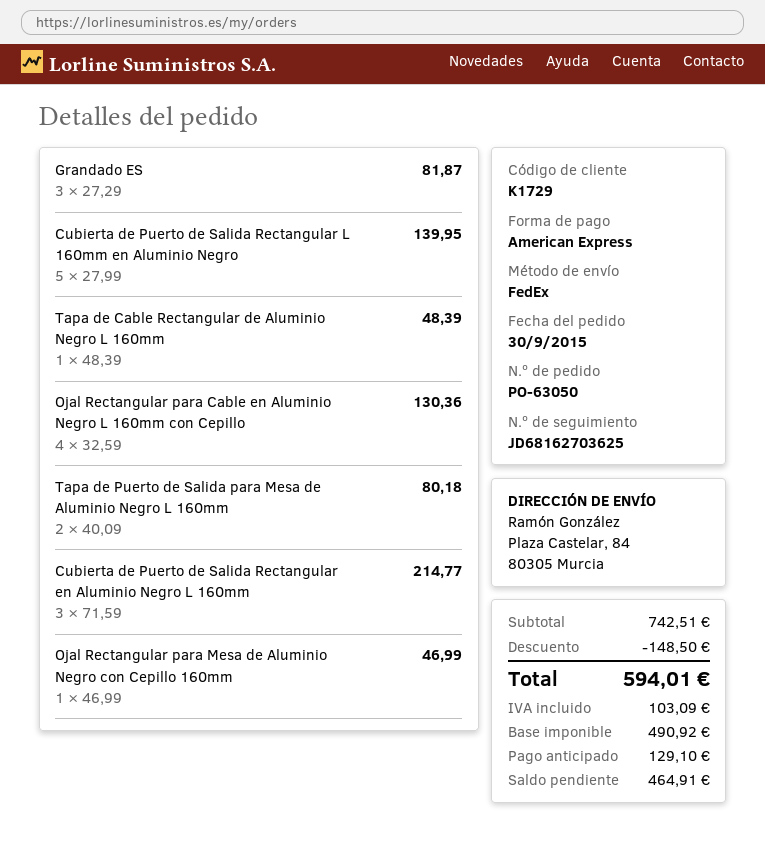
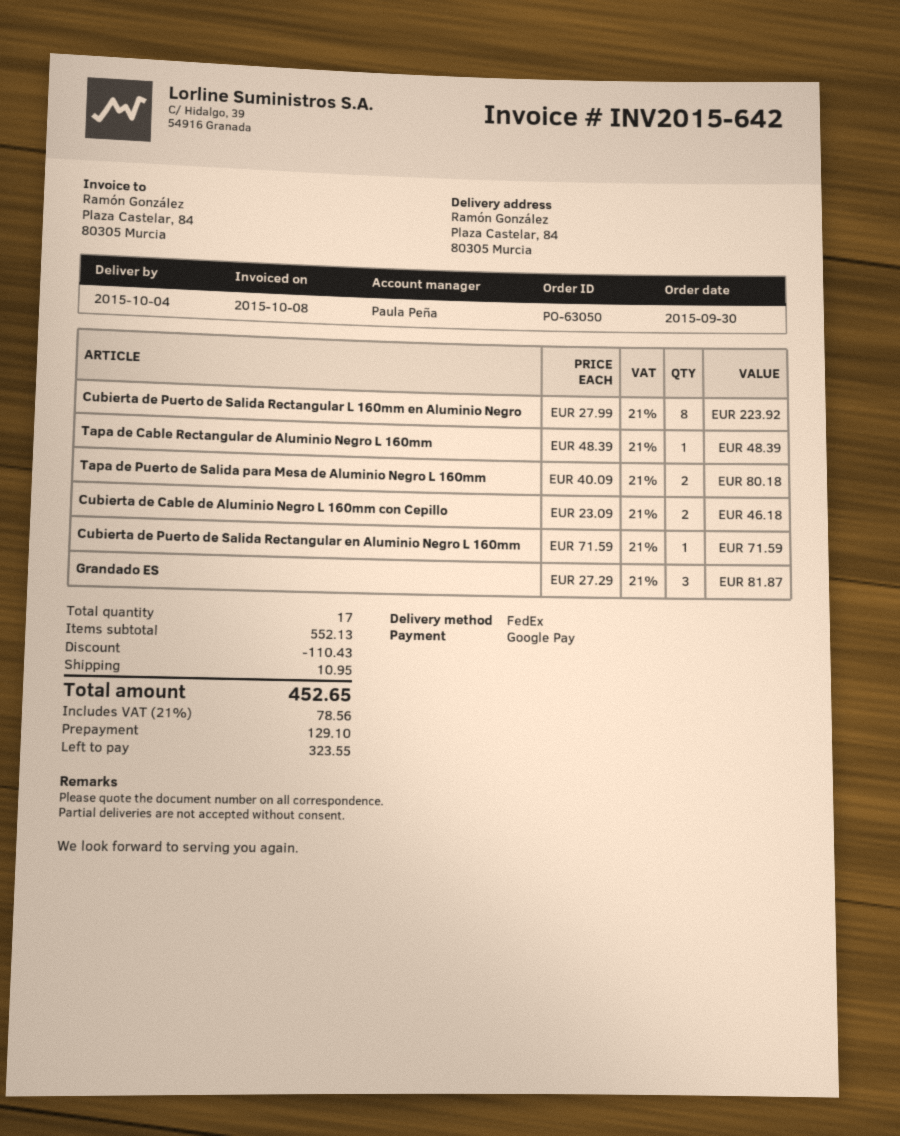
payment method: American Express -> Google Pay
Cubierta de Puerto de Salida Rectangular L 160mm en Aluminio Negro: 5 x 27.99 = 139.95 -> 8 x 27.99 = 223.92
Ojal Rectangular para Cable en Aluminio Negro L 160mm con Cepillo: 4 x 32.59 = 130.36 -> none
Cubierta de Puerto de Salida Rectangular en Aluminio Negro L 160mm: 3 x 71.59 = 214.77 -> 1 x 71.59 = 71.59
Ojal Rectangular para Mesa de Aluminio Negro con Cepillo 160mm: 1 x 46.99 = 46.99 -> none
Cubierta de Cable de Aluminio Negro L 160mm con Cepillo: none -> 2 x 23.09 = 46.18
subtotal: 742.51 -> 552.13
discount: 148.50 -> 110.43
shipping: none -> 10.95
tax: 103.09 -> 78.56
total: 594.01 -> 452.65
balance: 464.91 -> 323.55

